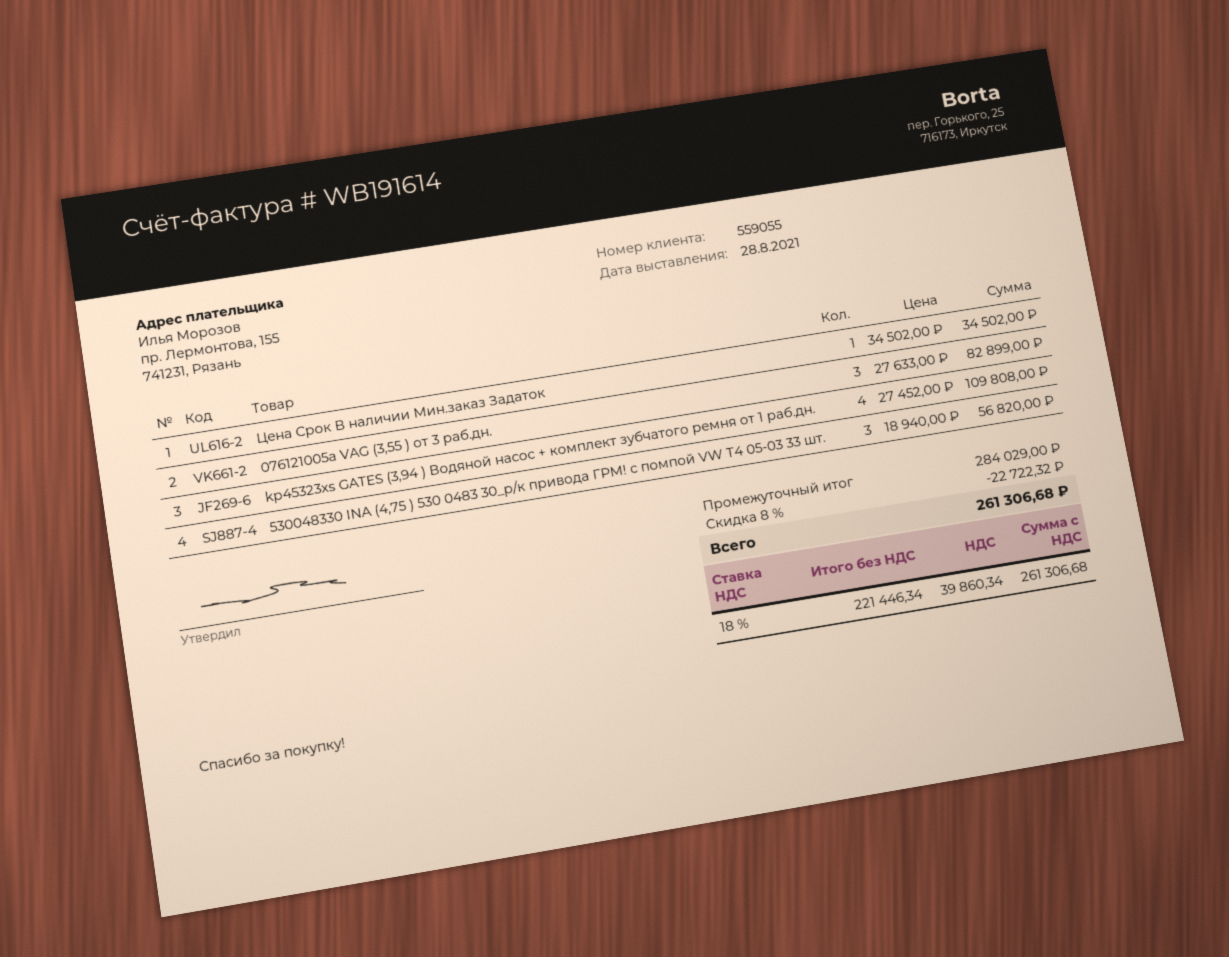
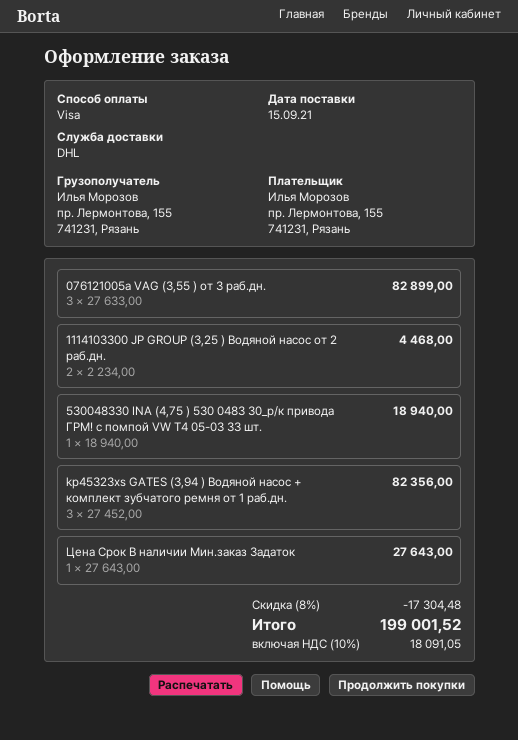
Цена Срок В наличии Мин.заказ Задаток: 1 x 34502.00 = 34502.00 -> 1 x 27643.00 = 27643.00
kp45323xs GATES (3,94 ) Водяной насос + комплект зубчатого ремня от 1 раб.дн.: 4 x 27452.00 = 109808.00 -> 3 x 27452.00 = 82356.00
530048330 INA (4,75 ) 530 0483 30_р/к привода ГРМ! с помпой VW T4 05-03 33 шт.: 3 x 18940.00 = 56820.00 -> 1 x 18940.00 = 18940.00
1114103300 JP GROUP (3,25 ) Водяной насос от 2 раб.дн.: none -> 2 x 2234.00 = 4468.00
discount: 8% = 22722.32 -> 8% = 17304.48
tax: 18% = 39860.34 -> 10% = 18091.05
total: 261306.68 -> 199001.52

